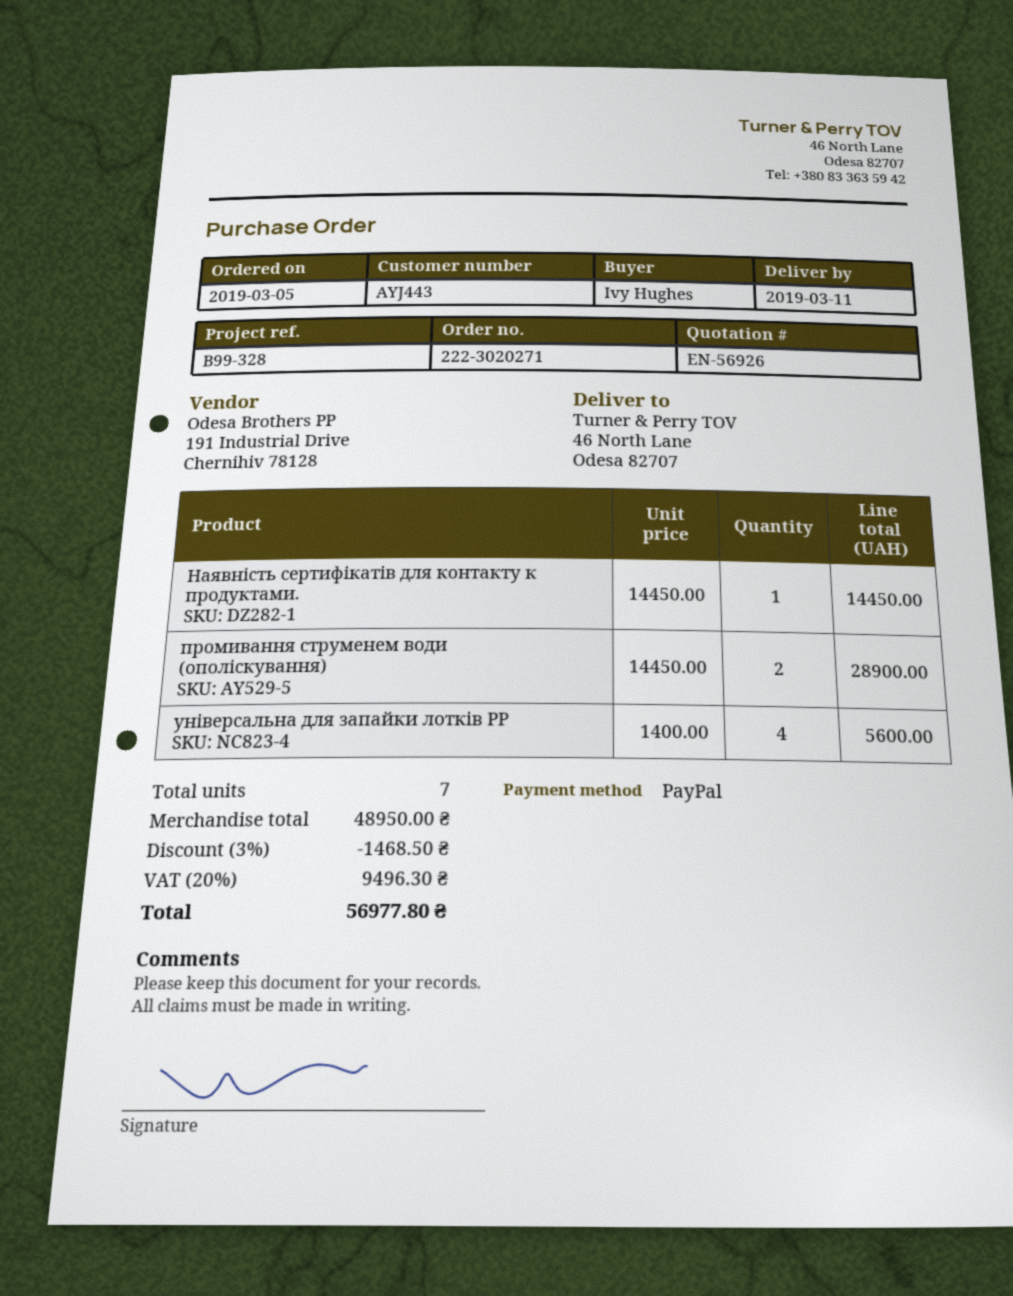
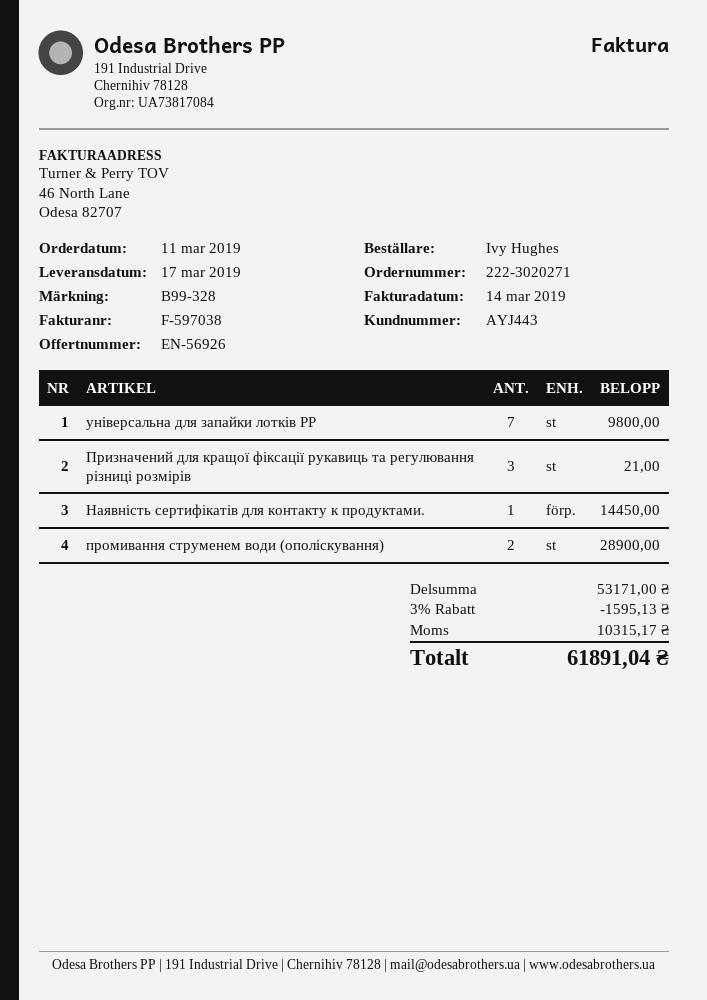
order date: 2019-03-05 -> 2019-03-11
delivery date: 2019-03-11 -> 2019-03-17
універсальна для запайки лотків PP: 4 for 5600.00 -> 7 for 9800.00
Призначений для кращої фіксації рукавиць та регулювання різниці розмірів: none -> 3 for 21.00
subtotal: 48950.00 -> 53171.00
discount: 3% = 1468.50 -> 3% = 1595.13
tax: 9496.30 -> 10315.17
total: 56977.80 -> 61891.04

